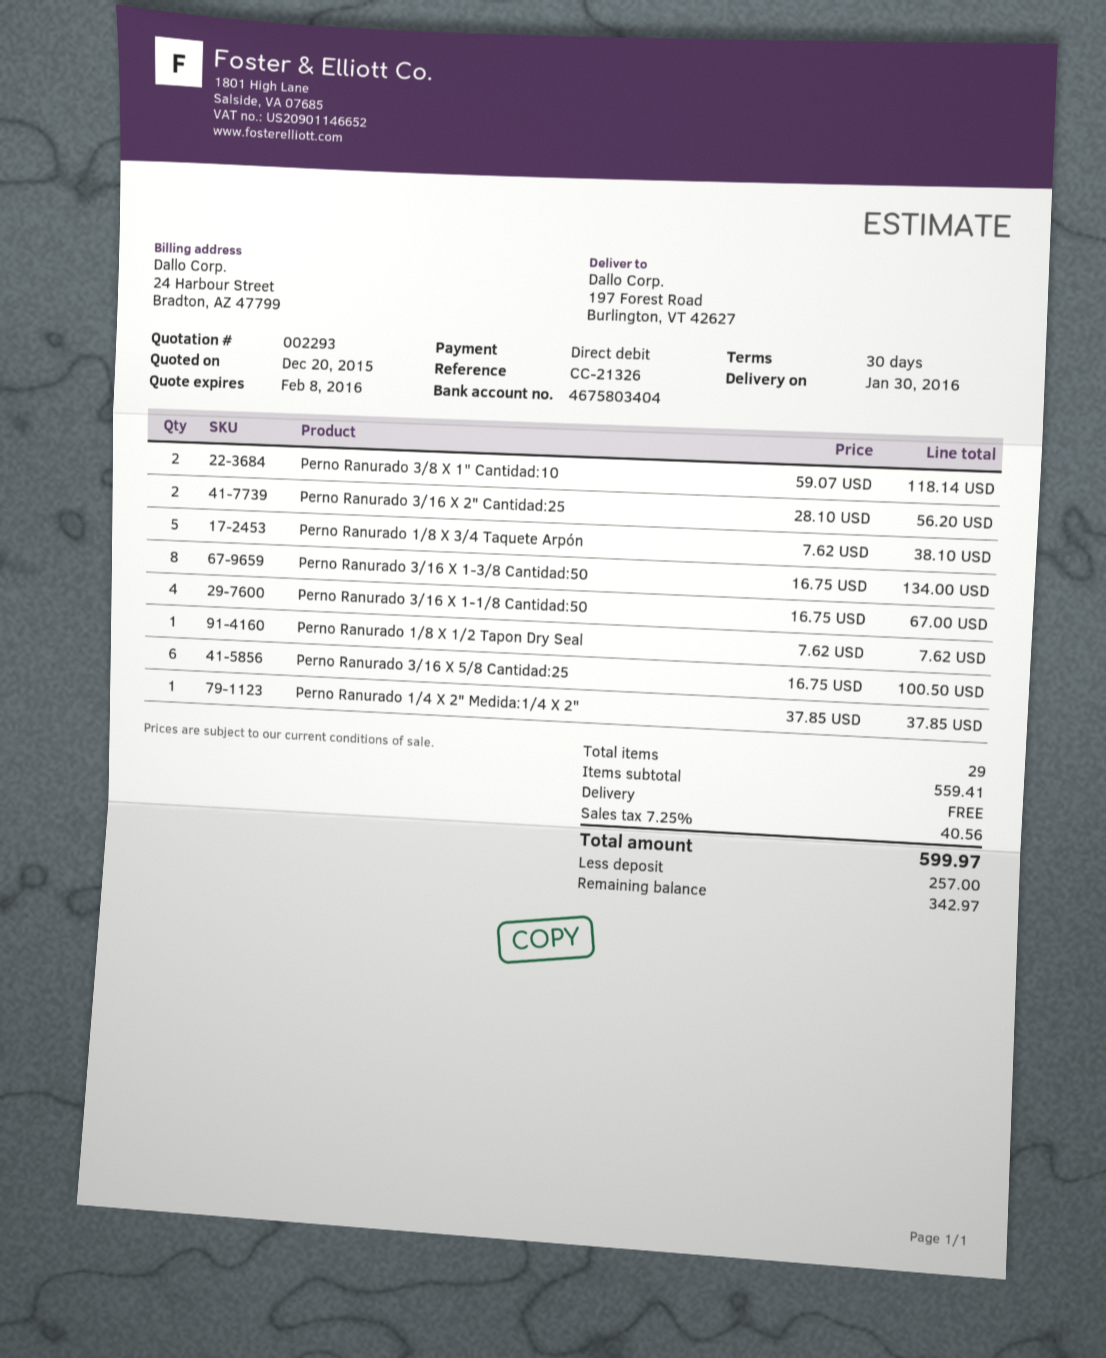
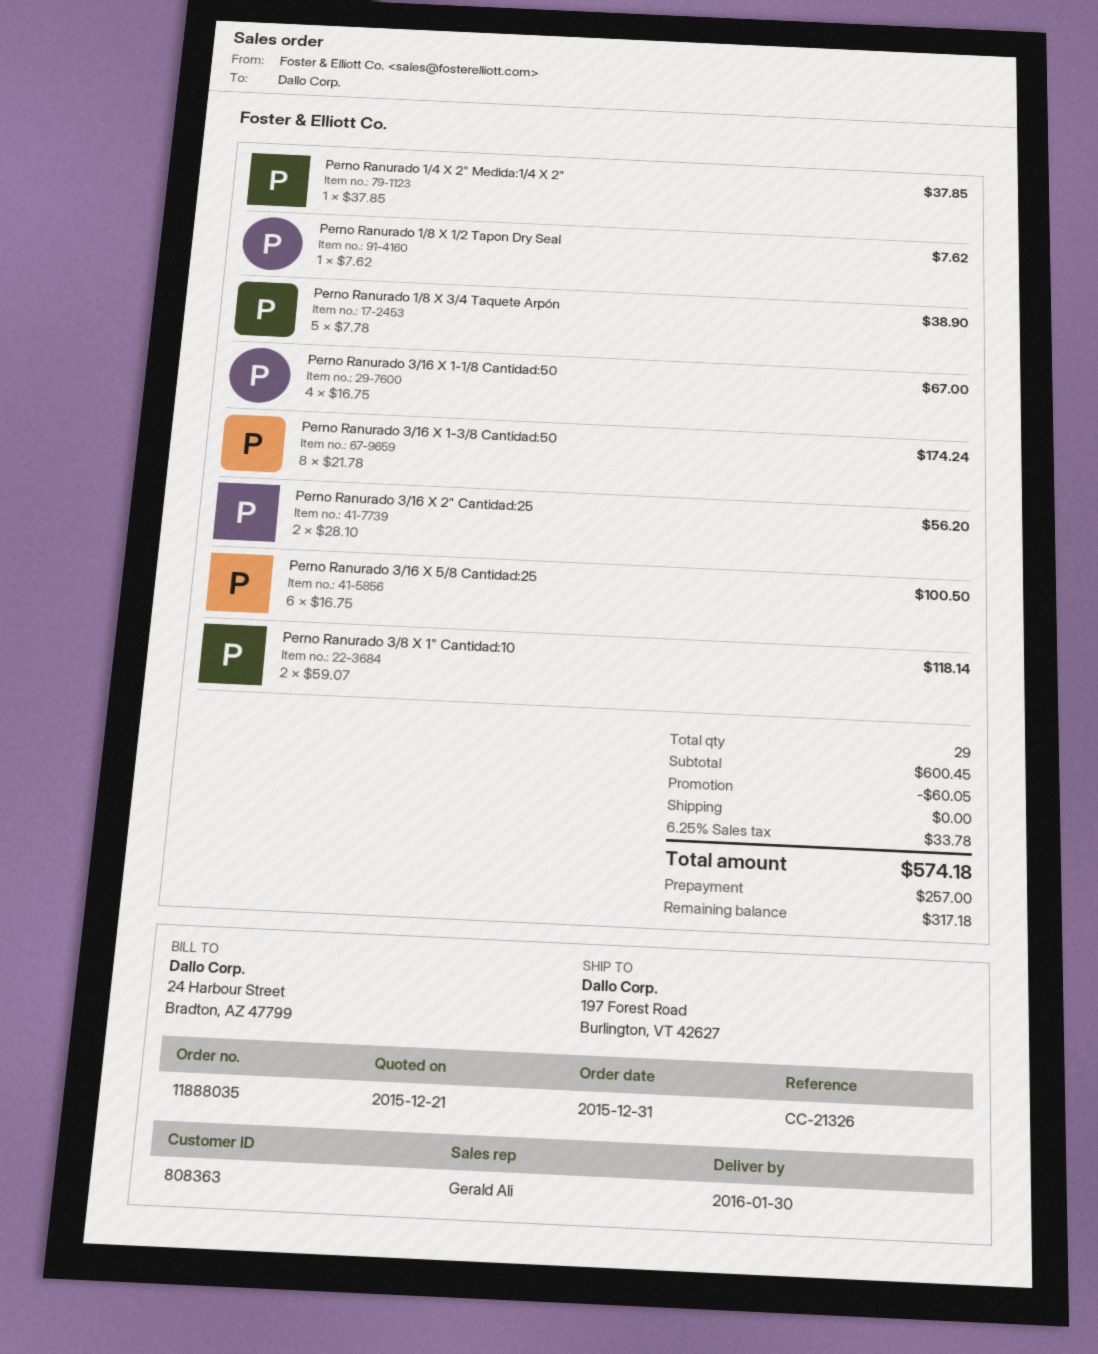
quote date: 2015-12-20 -> 2015-12-21
Perno Ranurado 1/8 X 3/4 Taquete Arpón: 5 x 7.62 = 38.10 -> 5 x 7.78 = 38.90
Perno Ranurado 3/16 X 1-3/8 Cantidad:50: 8 x 16.75 = 134.00 -> 8 x 21.78 = 174.24
subtotal: 559.41 -> 600.45
discount: none -> 60.05
tax: 7.25% = 40.56 -> 6.25% = 33.78
total: 599.97 -> 574.18
balance: 342.97 -> 317.18

